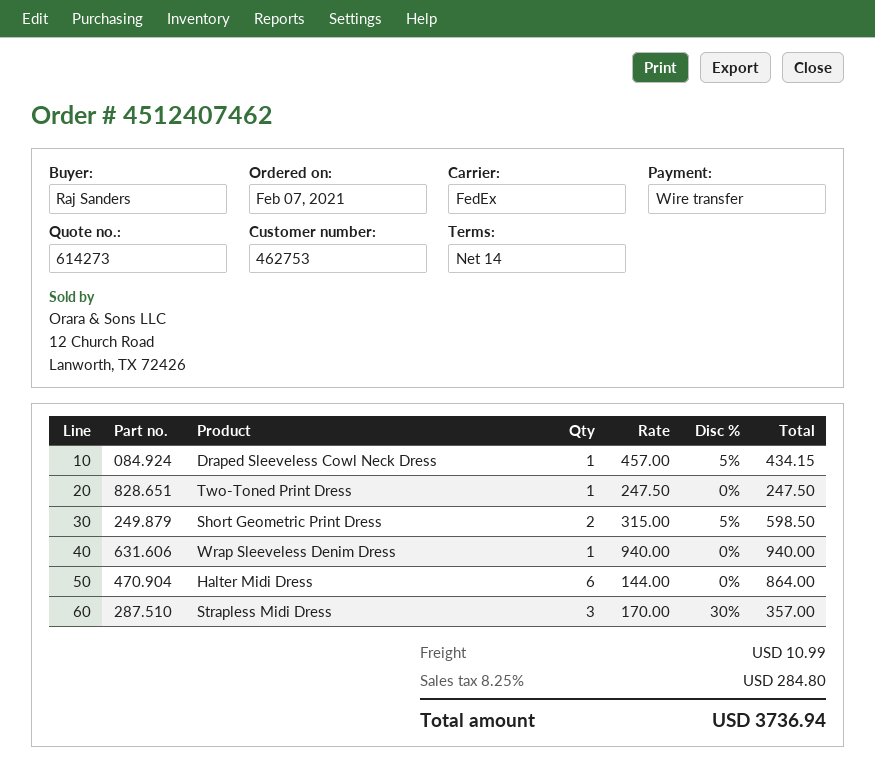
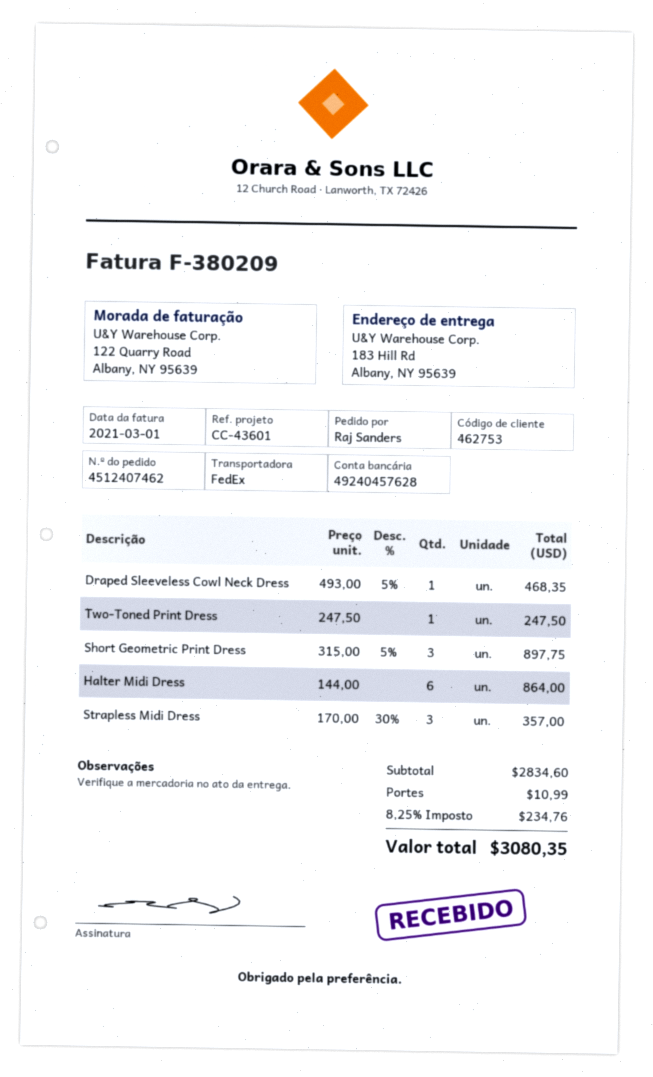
Draped Sleeveless Cowl Neck Dress: 1 x 457.00 - 5% = 434.15 -> 1 x 493.00 - 5% = 468.35
Short Geometric Print Dress: 2 x 315.00 - 5% = 598.50 -> 3 x 315.00 - 5% = 897.75
Wrap Sleeveless Denim Dress: 1 x 940.00 = 940.00 -> none
tax: 8.25% = 284.80 -> 8.25% = 234.76
total: 3736.94 -> 3080.35

